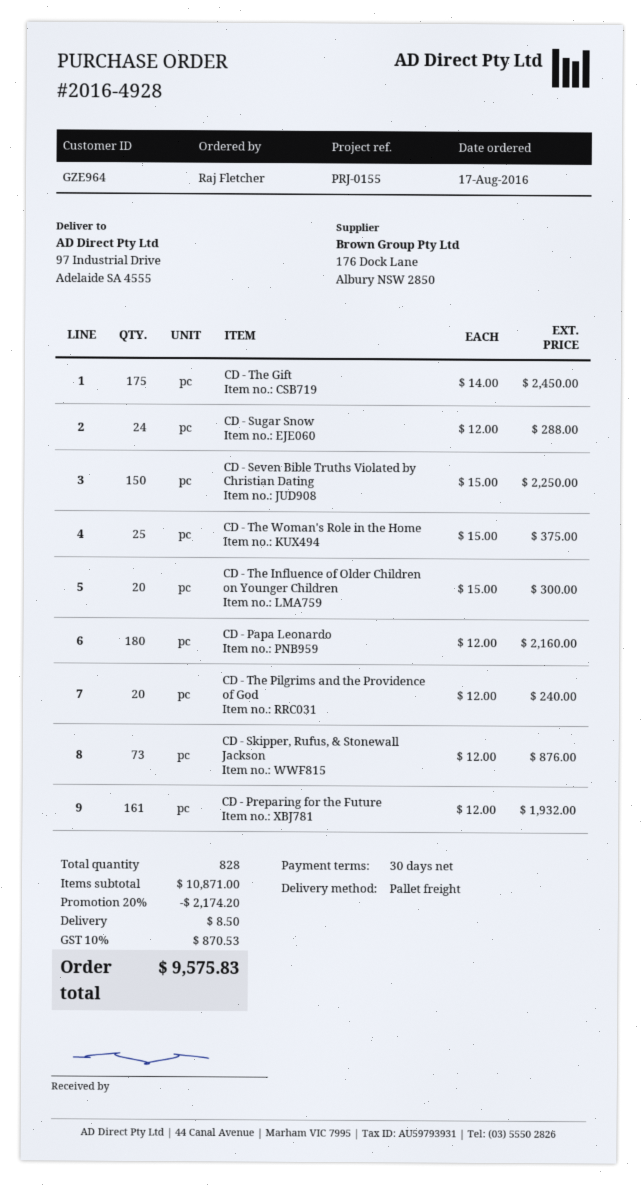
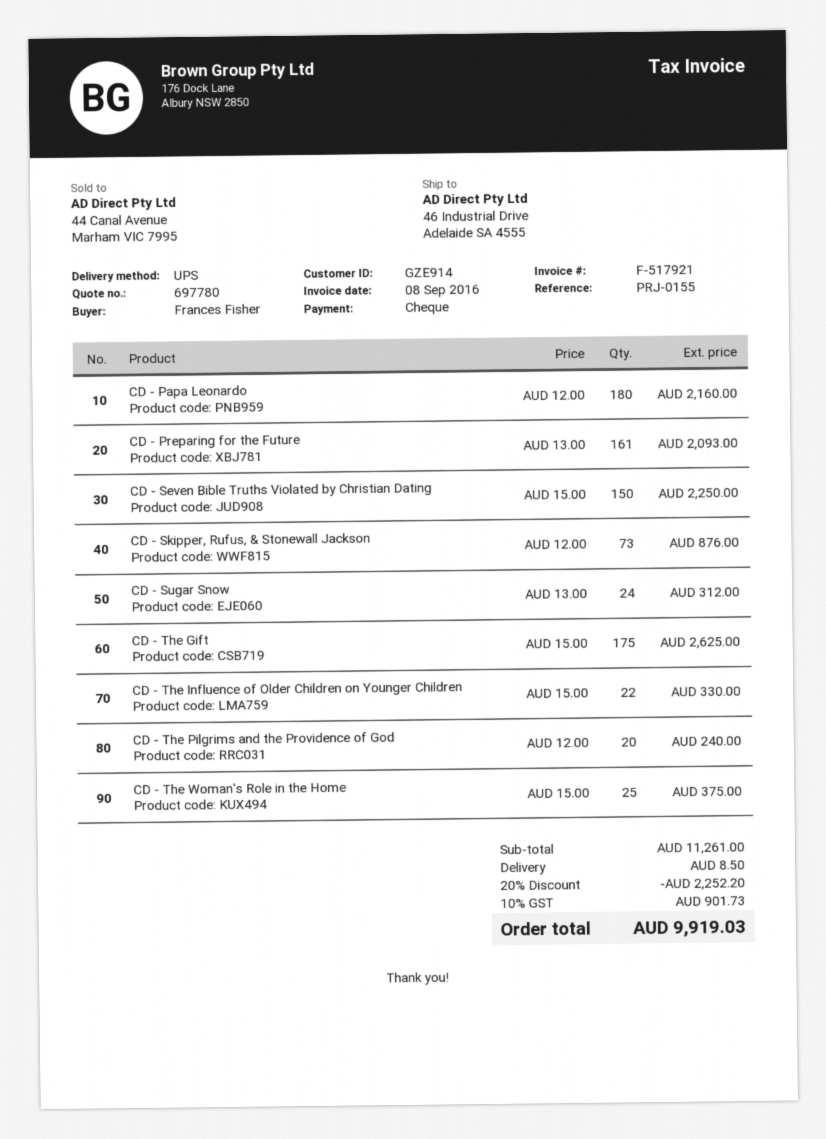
customer number: GZE964 -> GZE914
ordered by: Raj Fletcher -> Frances Fisher
shipping method: pallet freight -> UPS
ship to: 97 Industrial Drive, Adelaide SA 4555 -> 46 Industrial Drive, Adelaide SA 4555
CD - The Gift: 175 x 14.00 = 2450.00 -> 175 x 15.00 = 2625.00
CD - Sugar Snow: 24 x 12.00 = 288.00 -> 24 x 13.00 = 312.00
CD - The Influence of Older Children on Younger Children: 20 x 15.00 = 300.00 -> 22 x 15.00 = 330.00
CD - Preparing for the Future: 161 x 12.00 = 1932.00 -> 161 x 13.00 = 2093.00
subtotal: 10871.00 -> 11261.00
discount: 20% = 2174.20 -> 20% = 2252.20
tax: 10% = 870.53 -> 10% = 901.73
total: 9575.83 -> 9919.03

